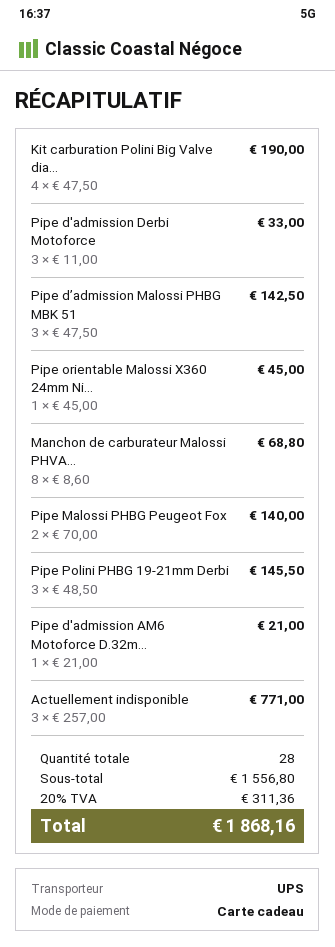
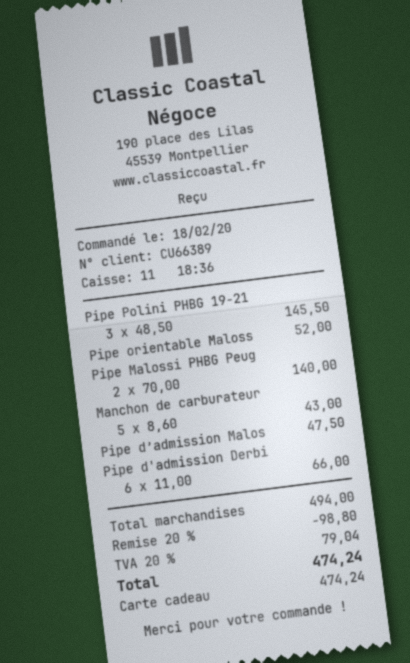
Kit carburation Polini Big Valve dia...: 4 x 47.50 = 190.00 -> none
Pipe d'admission Derbi Motoforce: 3 x 11.00 = 33.00 -> 6 x 11.00 = 66.00
Pipe d’admission Malossi PHBG MBK 51: 3 x 47.50 = 142.50 -> 1 x 47.50 = 47.50
Pipe orientable Malossi X360 24mm Ni...: 1 x 45.00 = 45.00 -> 1 x 52.00 = 52.00
Manchon de carburateur Malossi PHVA...: 8 x 8.60 = 68.80 -> 5 x 8.60 = 43.00
Pipe d'admission AM6 Motoforce D.32m...: 1 x 21.00 = 21.00 -> none
Actuellement indisponible: 3 x 257.00 = 771.00 -> none
subtotal: 1556.80 -> 494.00
discount: none -> 20% = 98.80
tax: 20% = 311.36 -> 20% = 79.04
total: 1868.16 -> 474.24

